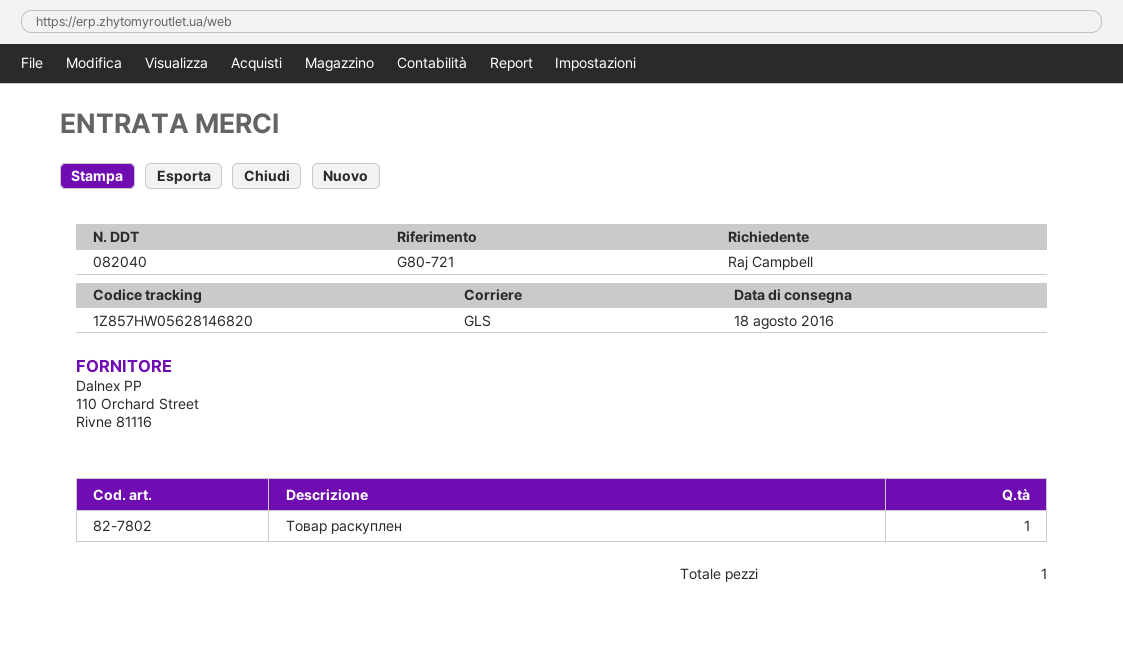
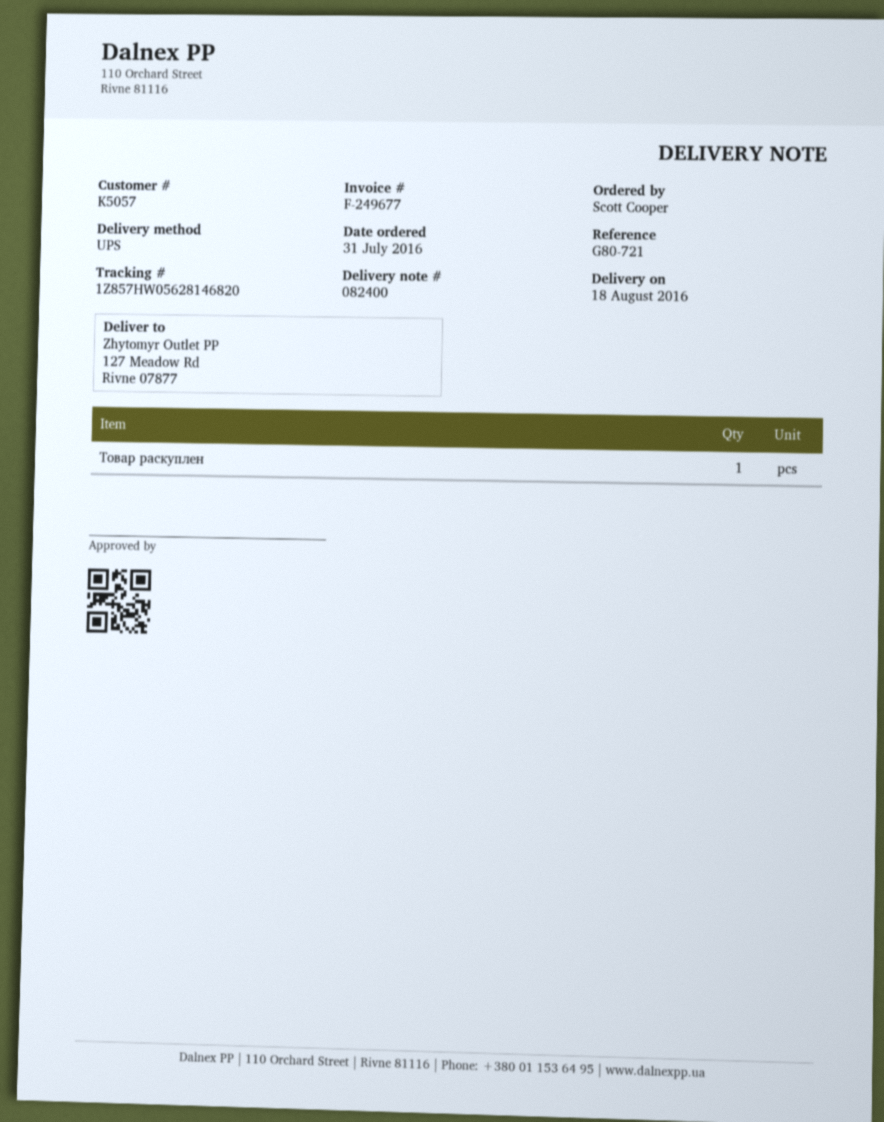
delivery note number: 082040 -> 082400
ordered by: Raj Campbell -> Scott Cooper
shipping method: GLS -> UPS

